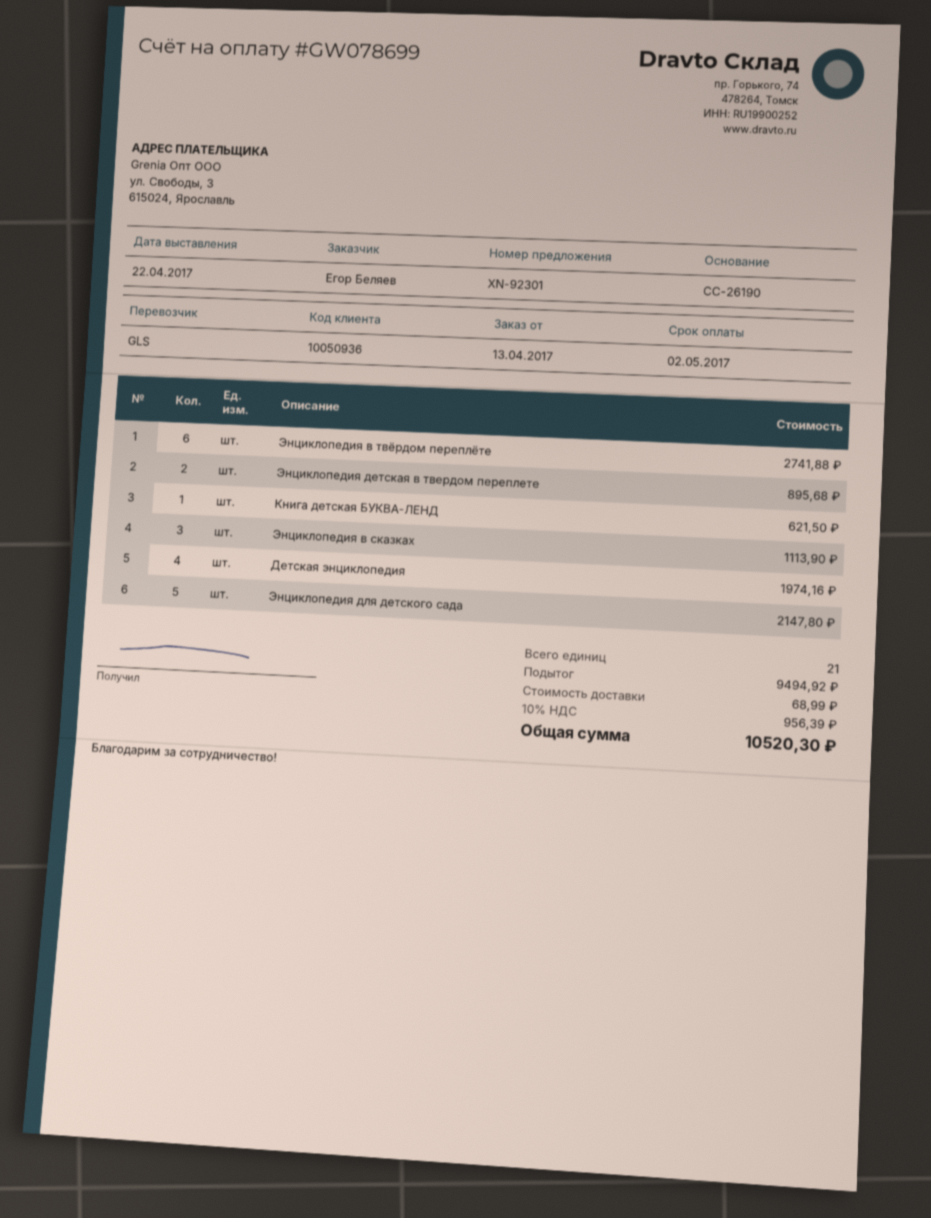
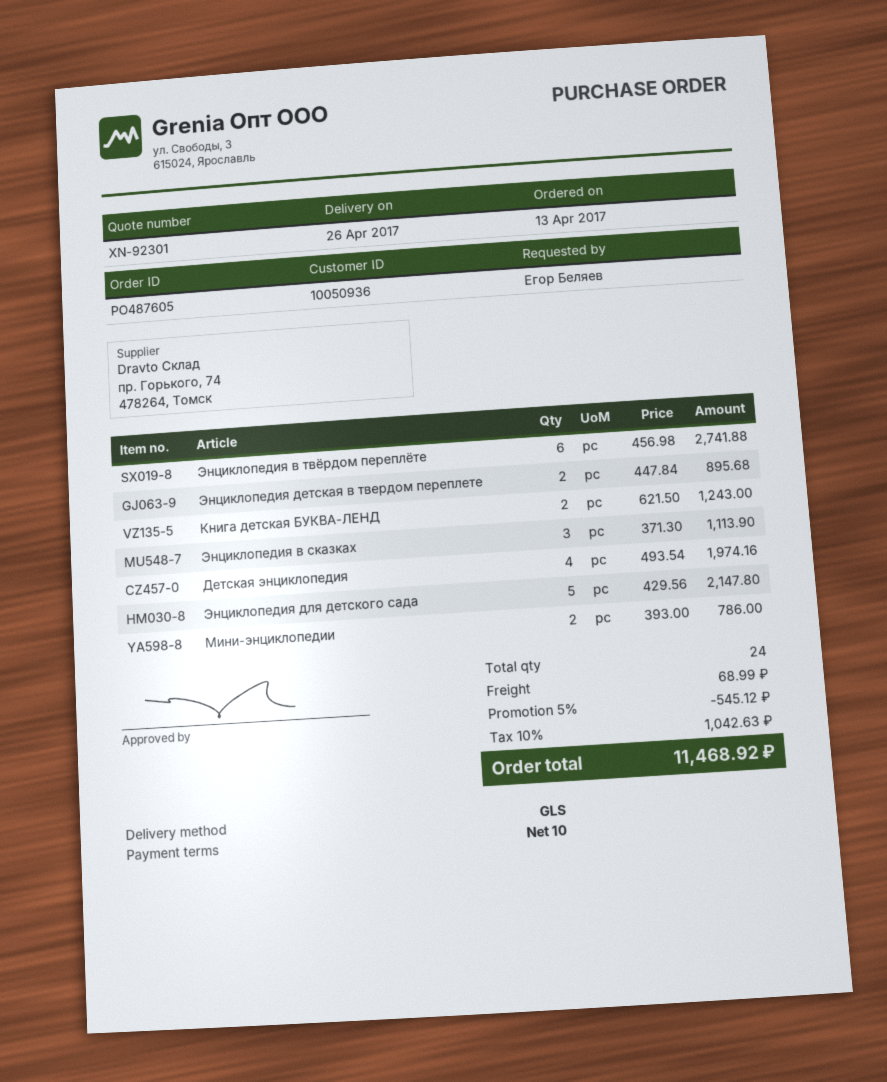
Книга детская БУКВА-ЛЕНД: 1 for 621.50 -> 2 for 1243.00
Мини-энциклопедии: none -> 2 for 786.00
total quantity: 21 -> 24
discount: none -> 5% = 545.12
tax: 10% = 956.39 -> 10% = 1042.63
total: 10520.30 -> 11468.92

